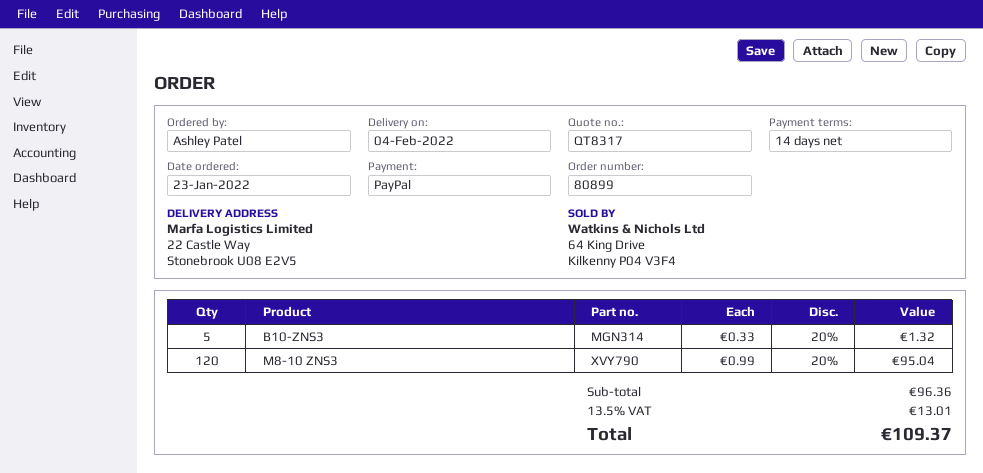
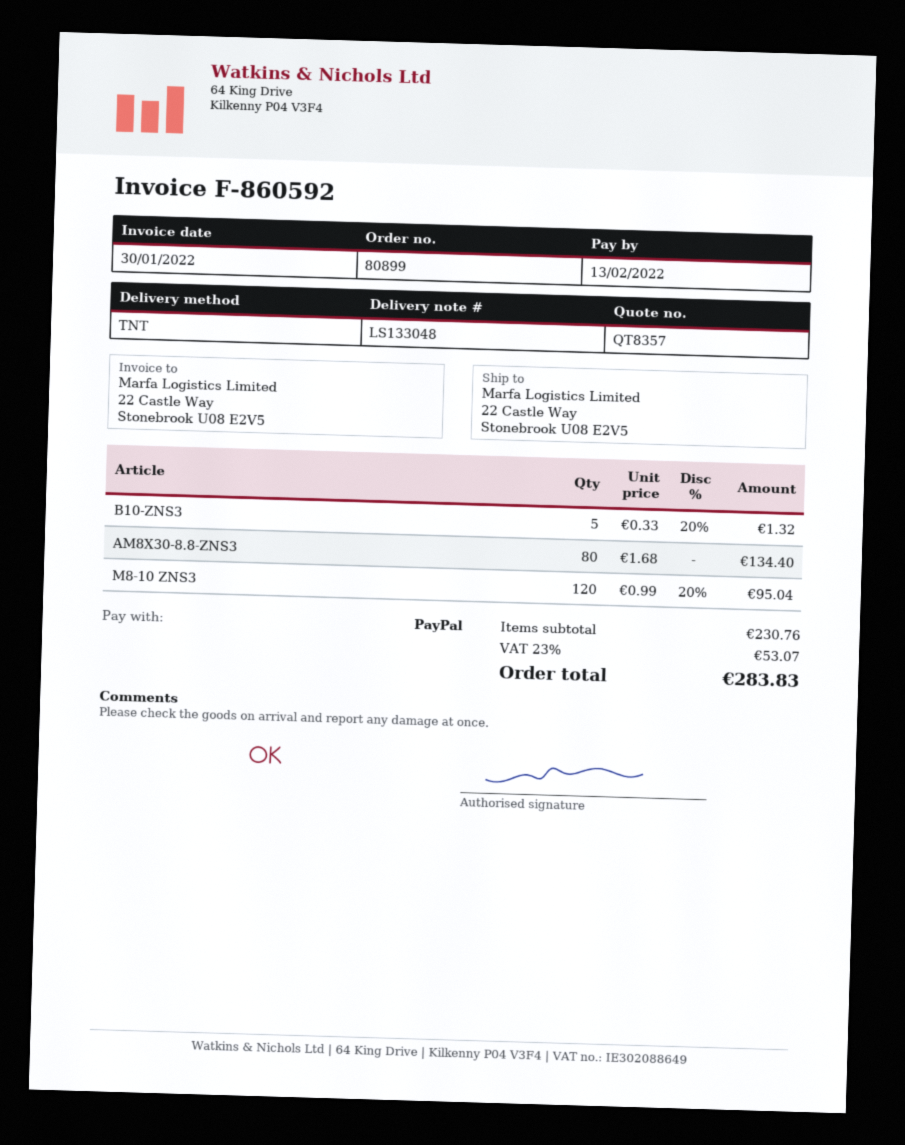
quote number: QT8317 -> QT8357
AM8X30-8.8-ZNS3: none -> 80 x 1.68 = 134.40
subtotal: 96.36 -> 230.76
tax: 13.5% = 13.01 -> 23% = 53.07
total: 109.37 -> 283.83

